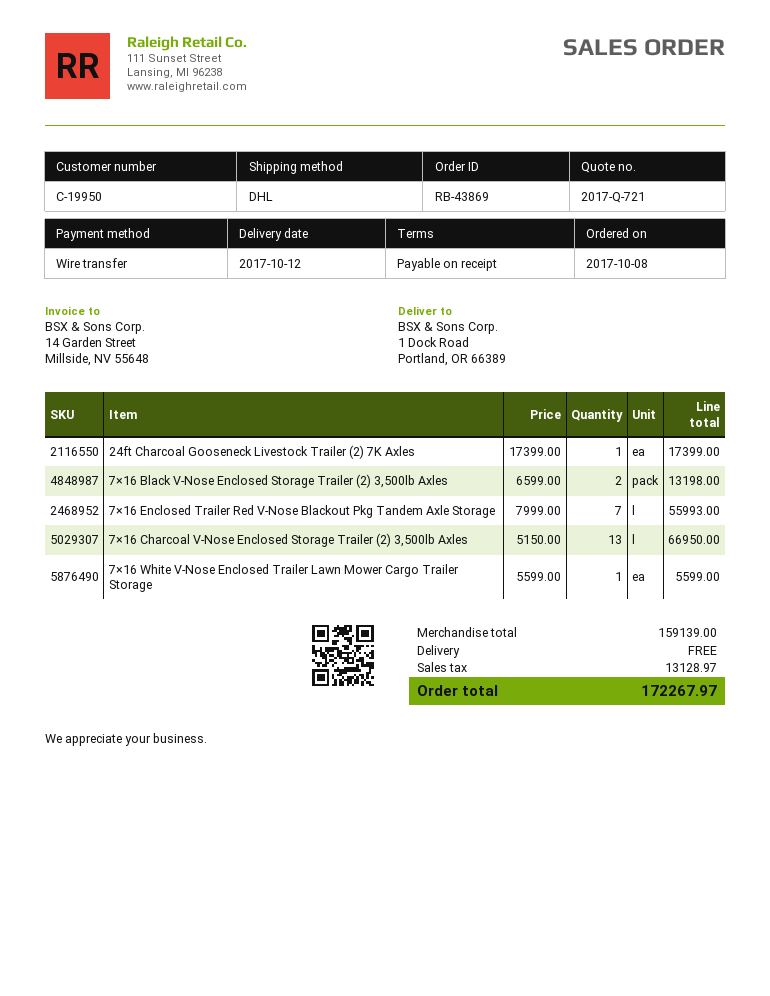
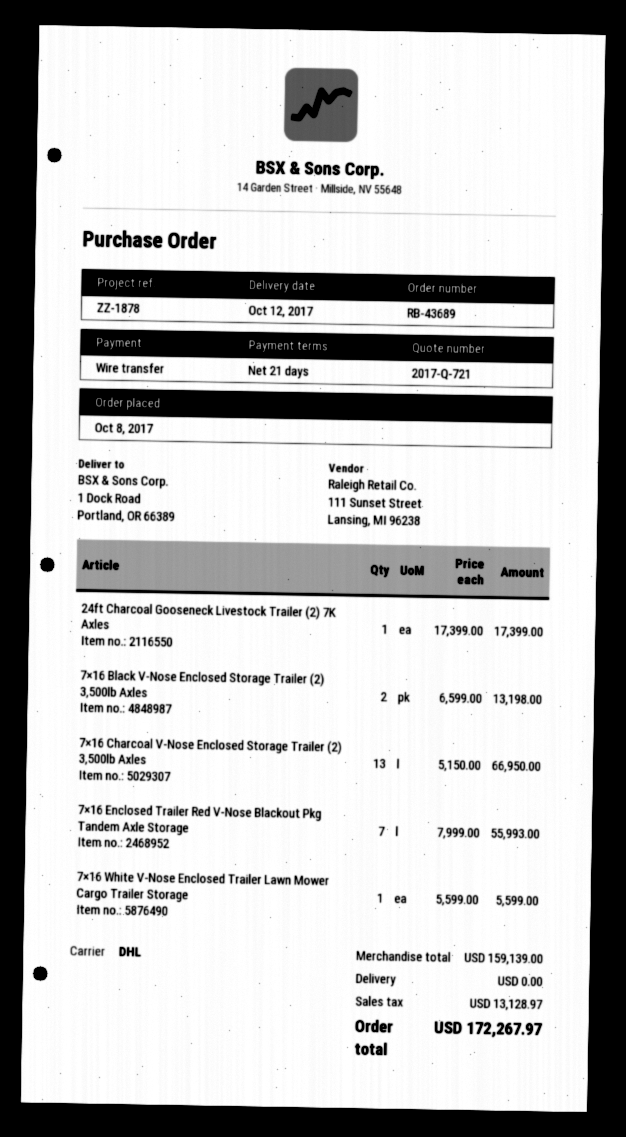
order number: RB-43869 -> RB-43689
payment terms: on receipt -> 21 days

